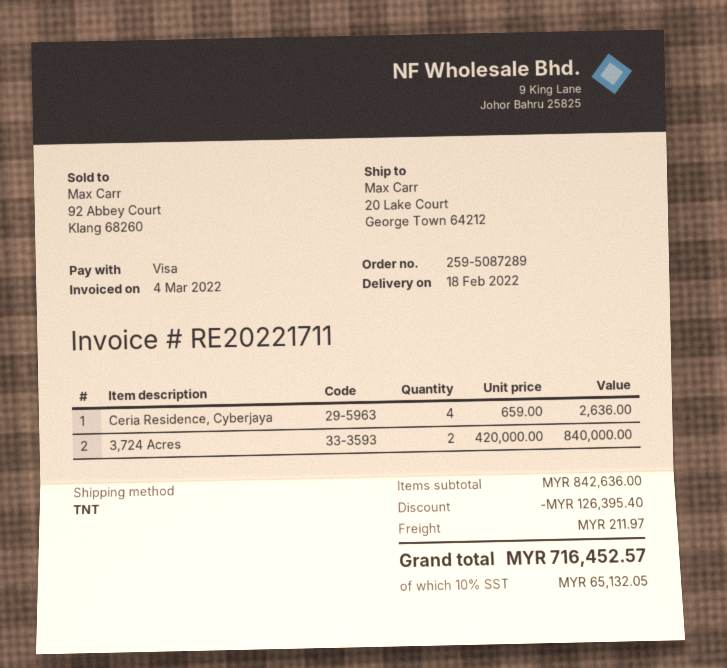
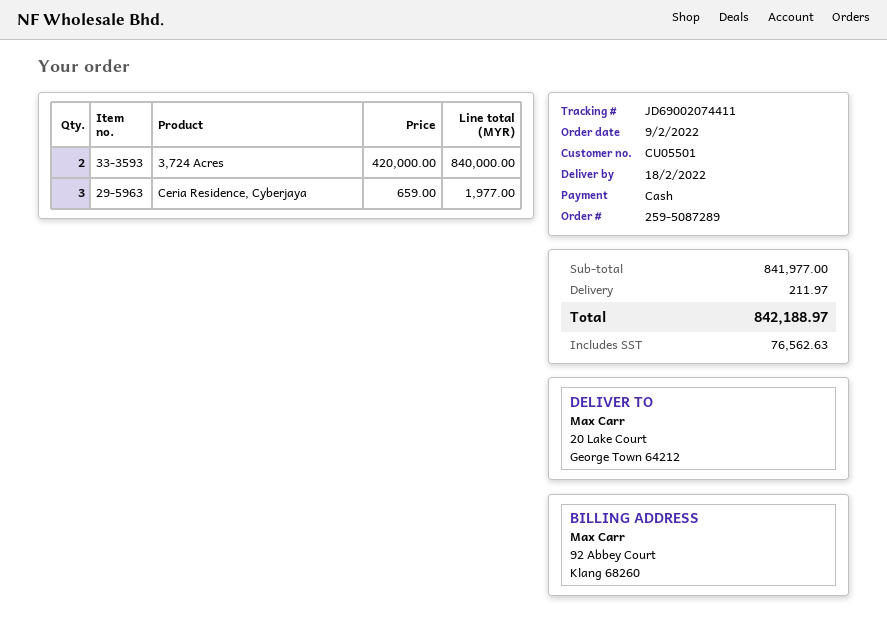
payment method: Visa -> cash
Ceria Residence, Cyberjaya: 4 x 659.00 = 2636.00 -> 3 x 659.00 = 1977.00
subtotal: 842636.00 -> 841977.00
discount: 126395.40 -> none
tax: 65132.05 -> 76562.63
total: 716452.57 -> 842188.97

